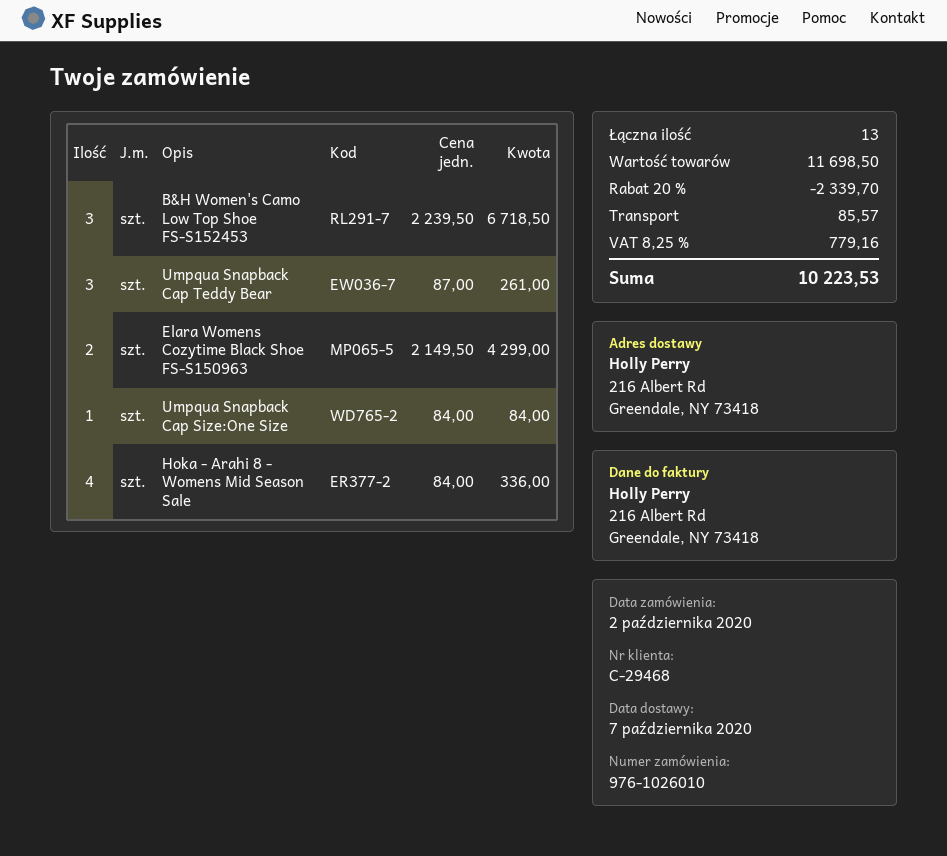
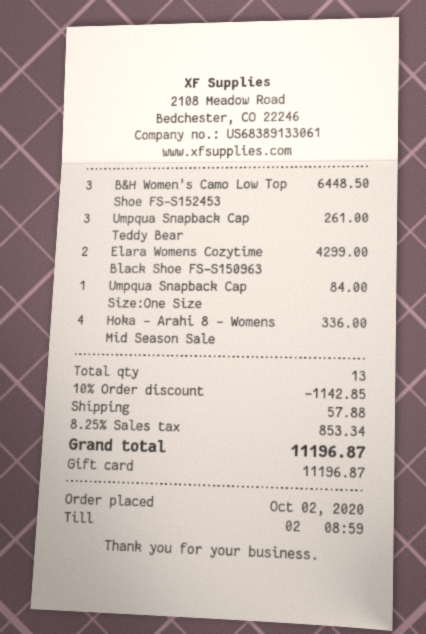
B&H Women's Camo Low Top Shoe FS-S152453: 3 for 6718.50 -> 3 for 6448.50
discount: 20% = 2339.70 -> 10% = 1142.85
shipping: 85.57 -> 57.88
tax: 8.25% = 779.16 -> 8.25% = 853.34
total: 10223.53 -> 11196.87

